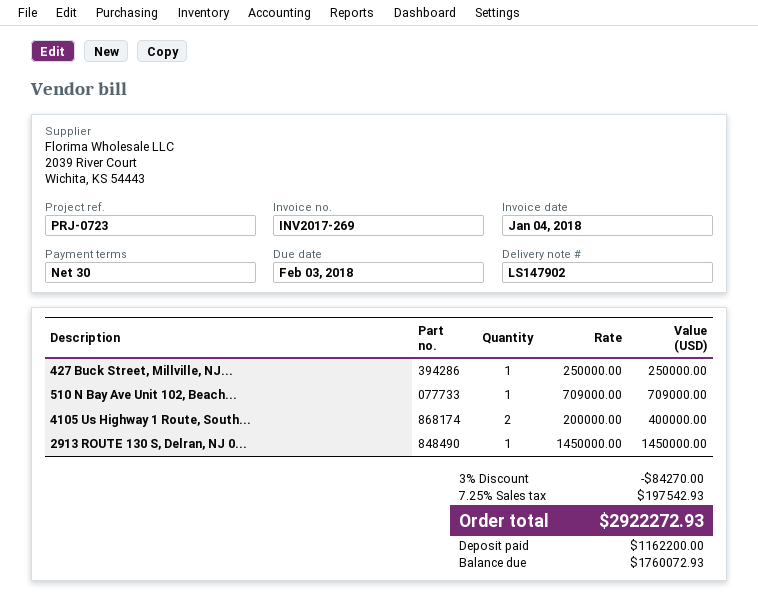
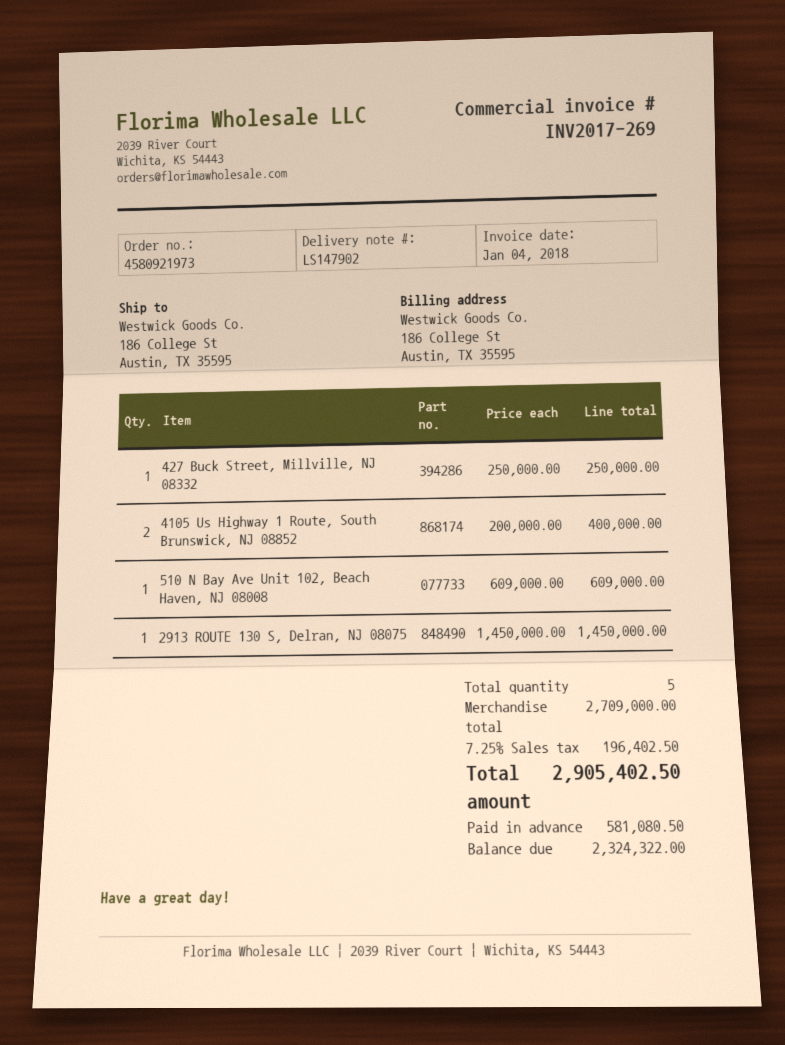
510 N Bay Ave Unit 102, Beach...: 1 x 709000.00 = 709000.00 -> 1 x 609000.00 = 609000.00
discount: 3% = 84270.00 -> none
tax: 7.25% = 197542.93 -> 7.25% = 196402.50
total: 2922272.93 -> 2905402.50
deposit: 1162200.00 -> 581080.50
balance: 1760072.93 -> 2324322.00

